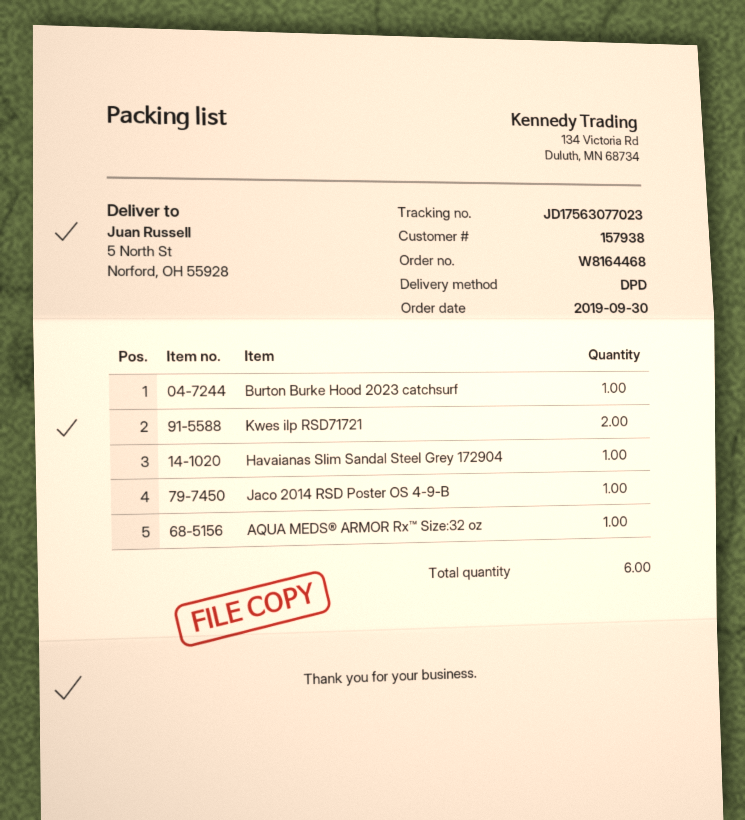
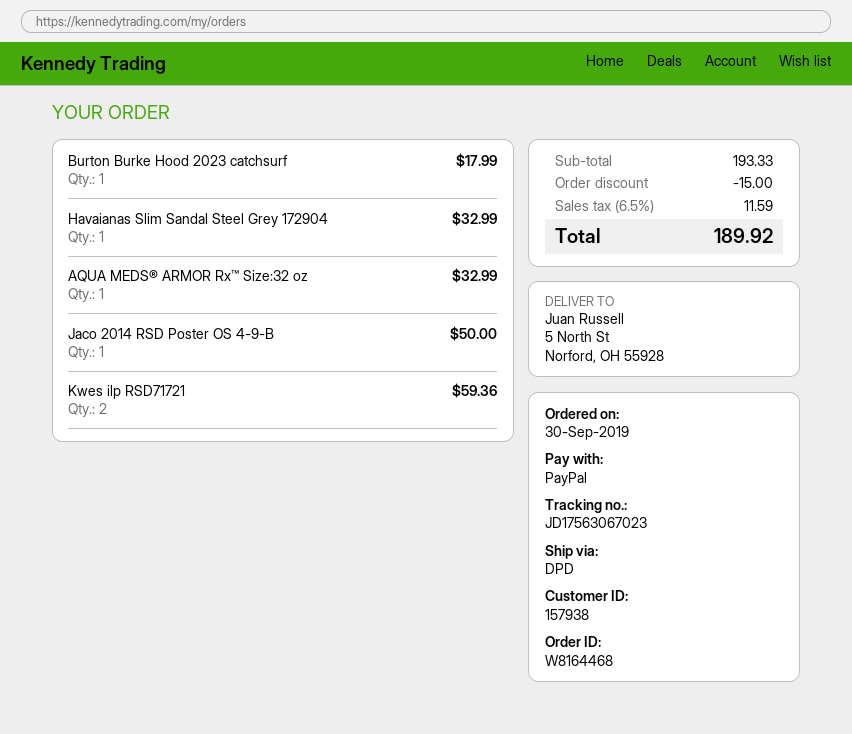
tracking number: JD17563077023 -> JD17563067023

